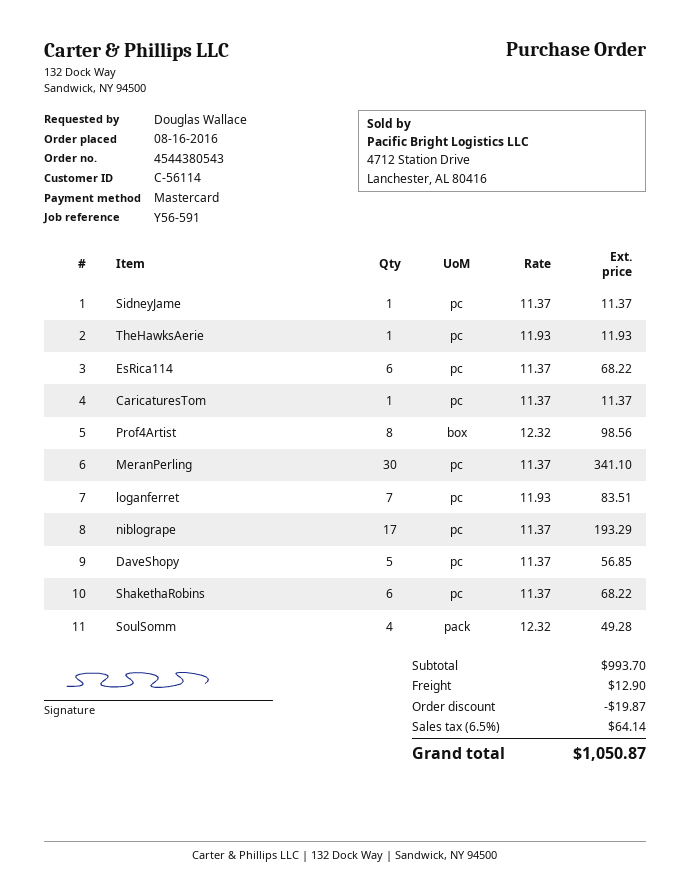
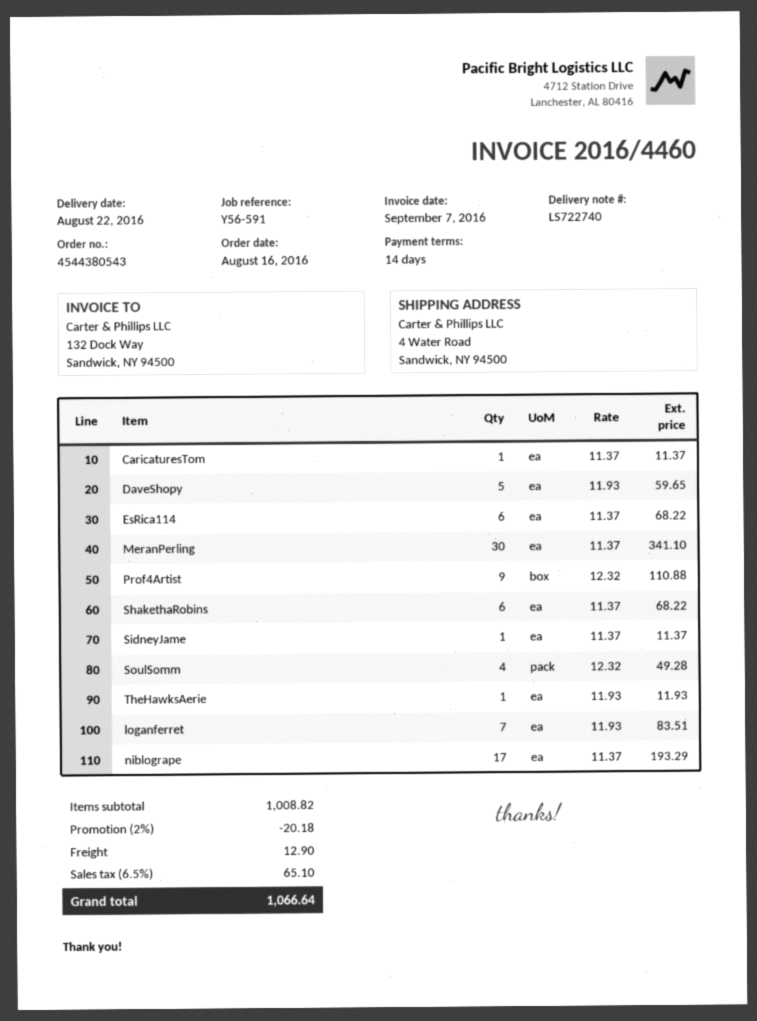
Prof4Artist: 8 x 12.32 = 98.56 -> 9 x 12.32 = 110.88
DaveShopy: 5 x 11.37 = 56.85 -> 5 x 11.93 = 59.65
subtotal: 993.70 -> 1008.82
discount: 19.87 -> 20.18
tax: 6.5% = 64.14 -> 6.5% = 65.10
total: 1050.87 -> 1066.64

